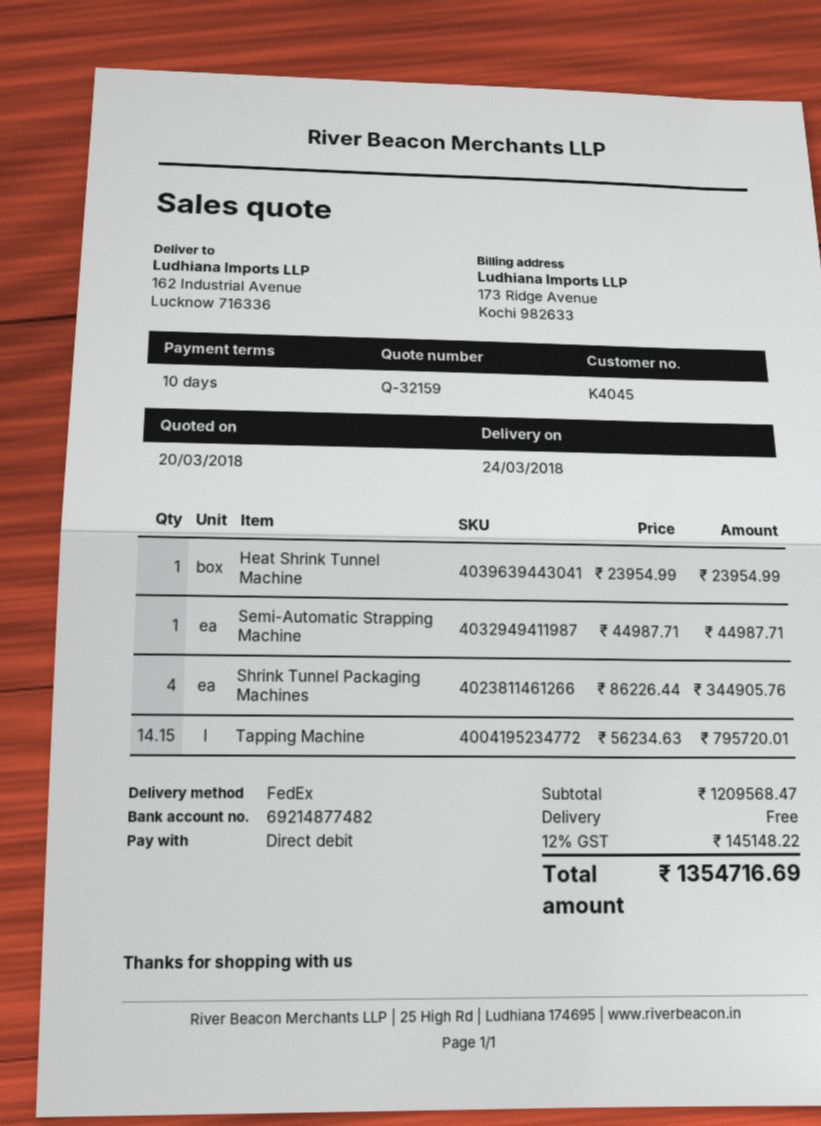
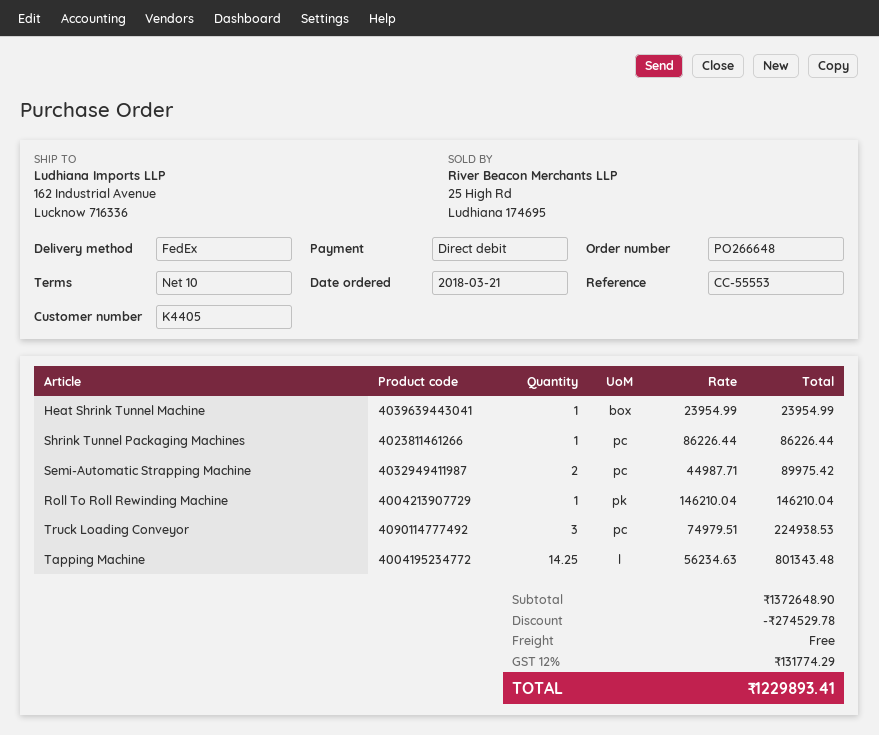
customer number: K4045 -> K4405
Semi-Automatic Strapping Machine: 1 x 44987.71 = 44987.71 -> 2 x 44987.71 = 89975.42
Shrink Tunnel Packaging Machines: 4 x 86226.44 = 344905.76 -> 1 x 86226.44 = 86226.44
Tapping Machine: 14.15 x 56234.63 = 795720.01 -> 14.25 x 56234.63 = 801343.48
Roll To Roll Rewinding Machine: none -> 1 x 146210.04 = 146210.04
Truck Loading Conveyor: none -> 3 x 74979.51 = 224938.53
subtotal: 1209568.47 -> 1372648.90
discount: none -> 274529.78
tax: 12% = 145148.22 -> 12% = 131774.29
total: 1354716.69 -> 1229893.41

